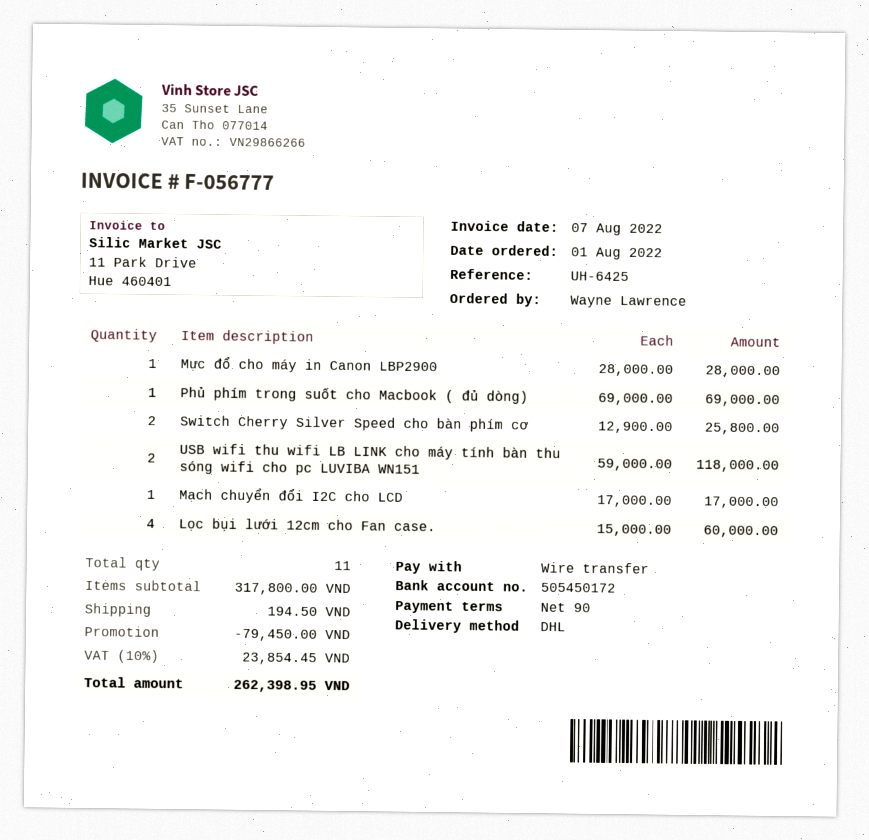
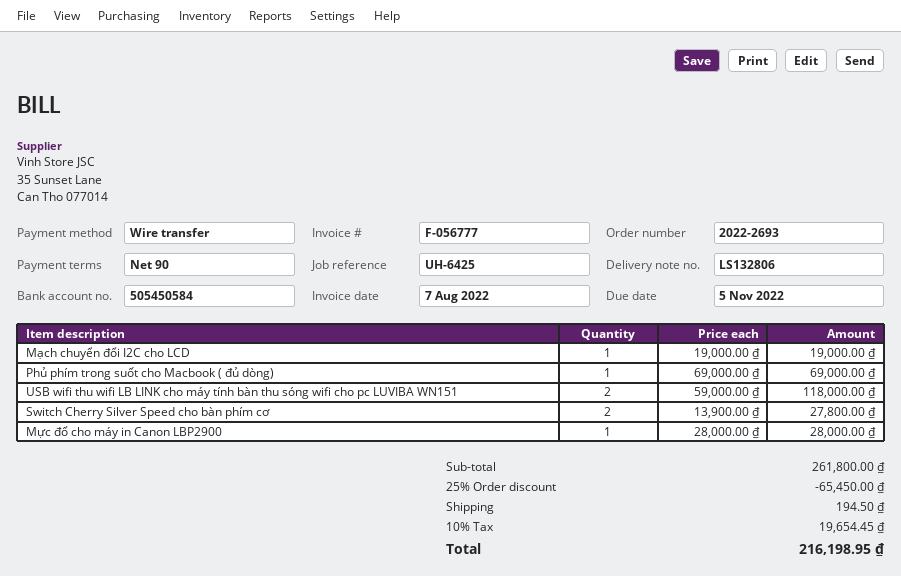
bank account: 505450172 -> 505450584
Switch Cherry Silver Speed cho bàn phím cơ: 2 x 12900.00 = 25800.00 -> 2 x 13900.00 = 27800.00
Mạch chuyển đổi I2C cho LCD: 1 x 17000.00 = 17000.00 -> 1 x 19000.00 = 19000.00
Lọc bụi lưới 12cm cho Fan case.: 4 x 15000.00 = 60000.00 -> none
subtotal: 317800.00 -> 261800.00
discount: 79450.00 -> 65450.00
tax: 10% = 23854.45 -> 10% = 19654.45
total: 262398.95 -> 216198.95

